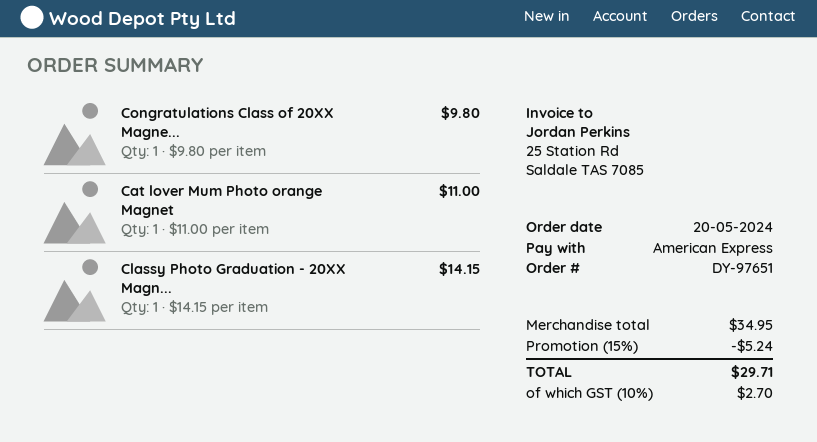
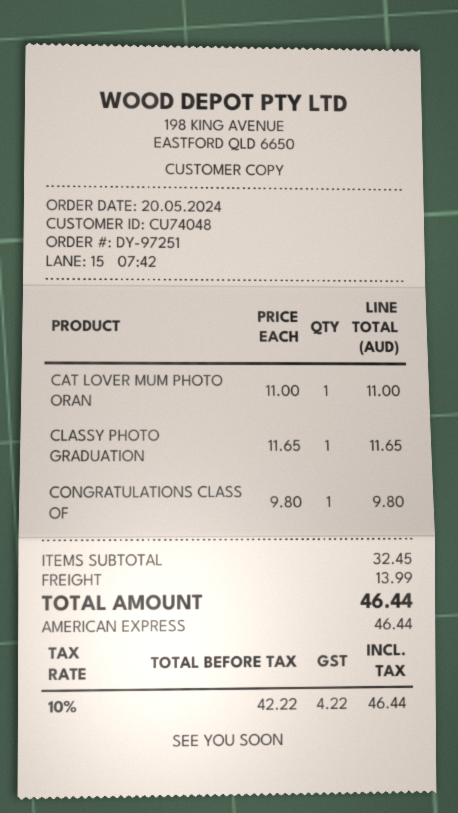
order number: DY-97651 -> DY-97251
Classy Photo Graduation - 20XX Magn...: 1 x 14.15 = 14.15 -> 1 x 11.65 = 11.65
subtotal: 34.95 -> 32.45
discount: 15% = 5.24 -> none
shipping: none -> 13.99
tax: 10% = 2.70 -> 10% = 4.22
total: 29.71 -> 46.44

